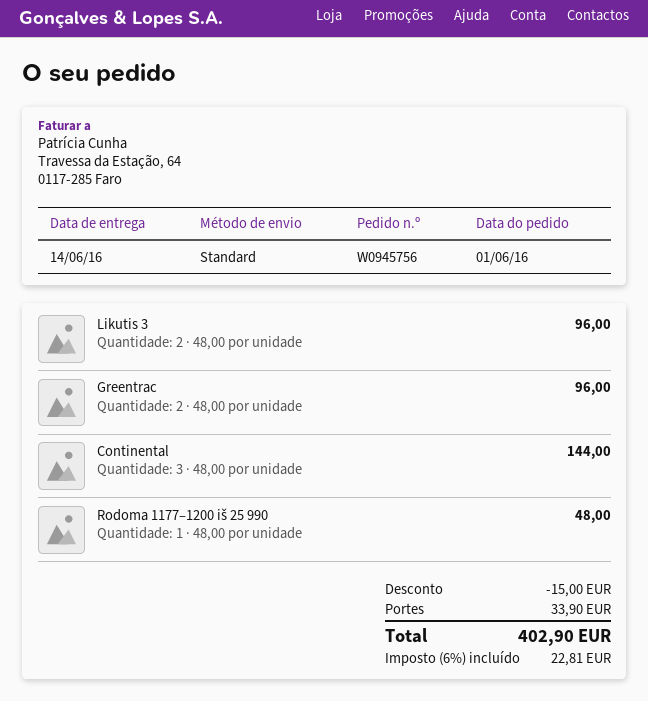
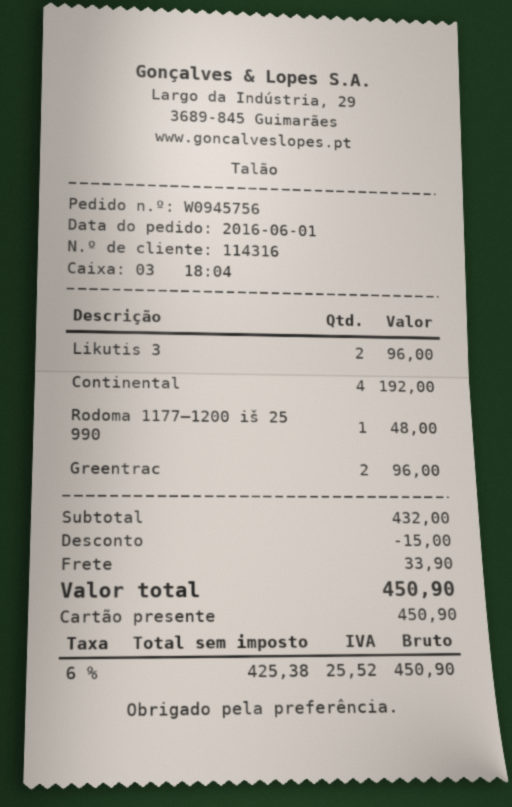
Continental: 3 for 144.00 -> 4 for 192.00
tax: 6% = 22.81 -> 6% = 25.52
total: 402.90 -> 450.90

